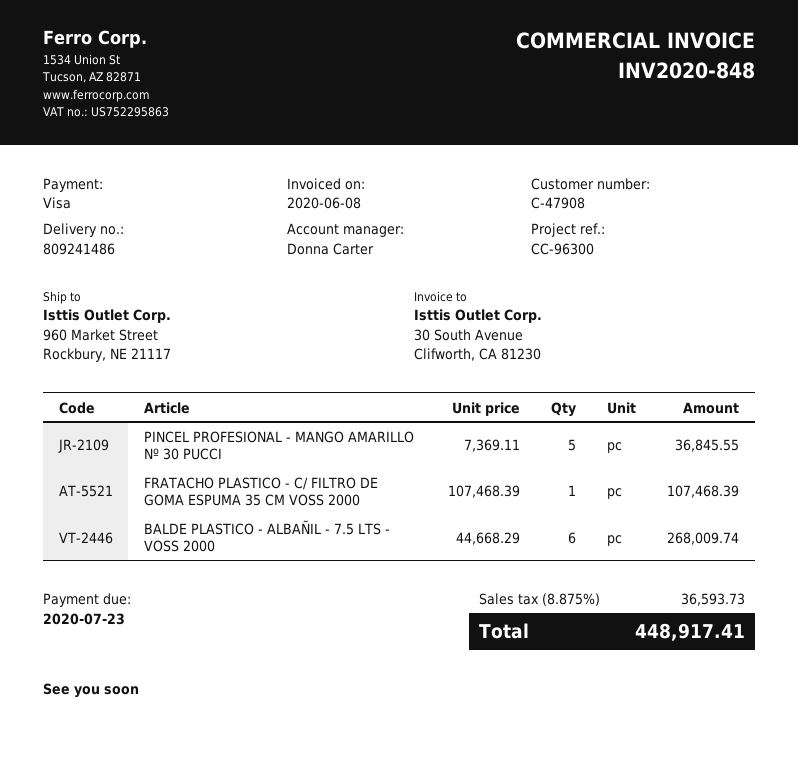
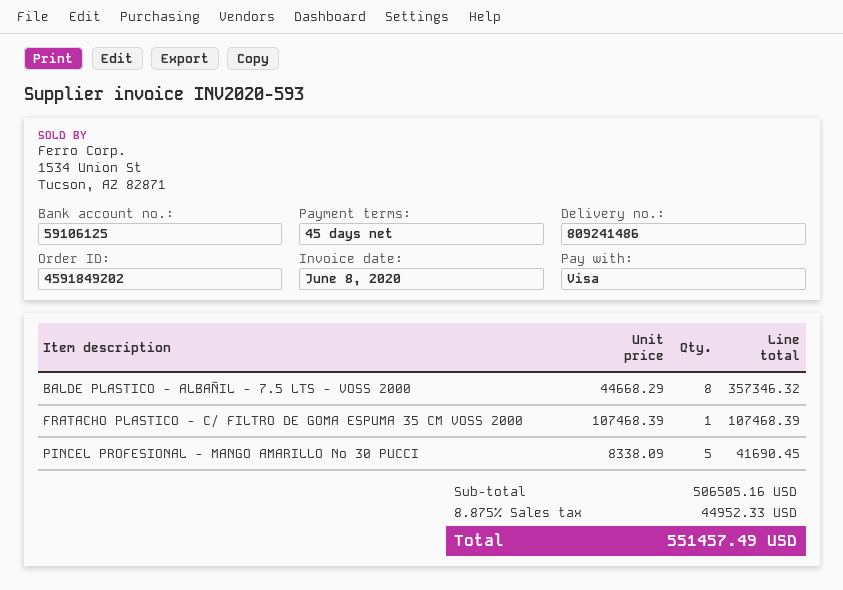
invoice number: INV2020-848 -> INV2020-593
PINCEL PROFESIONAL - MANGO AMARILLO Nº 30 PUCCI: 5 x 7369.11 = 36845.55 -> 5 x 8338.09 = 41690.45
BALDE PLASTICO - ALBAÑIL - 7.5 LTS - VOSS 2000: 6 x 44668.29 = 268009.74 -> 8 x 44668.29 = 357346.32
tax: 8.875% = 36593.73 -> 8.875% = 44952.33
total: 448917.41 -> 551457.49

